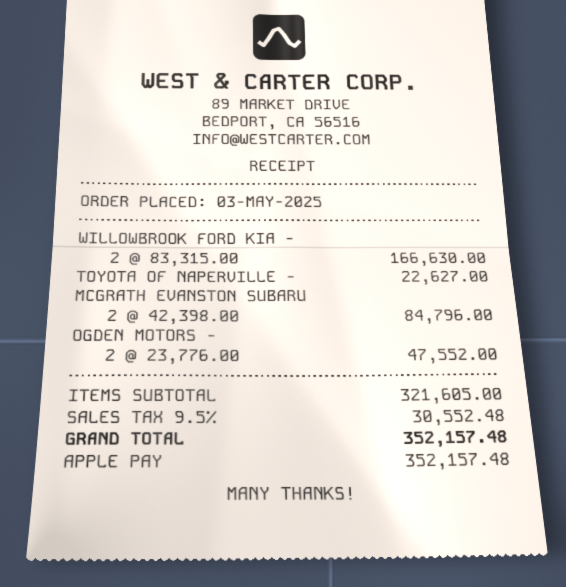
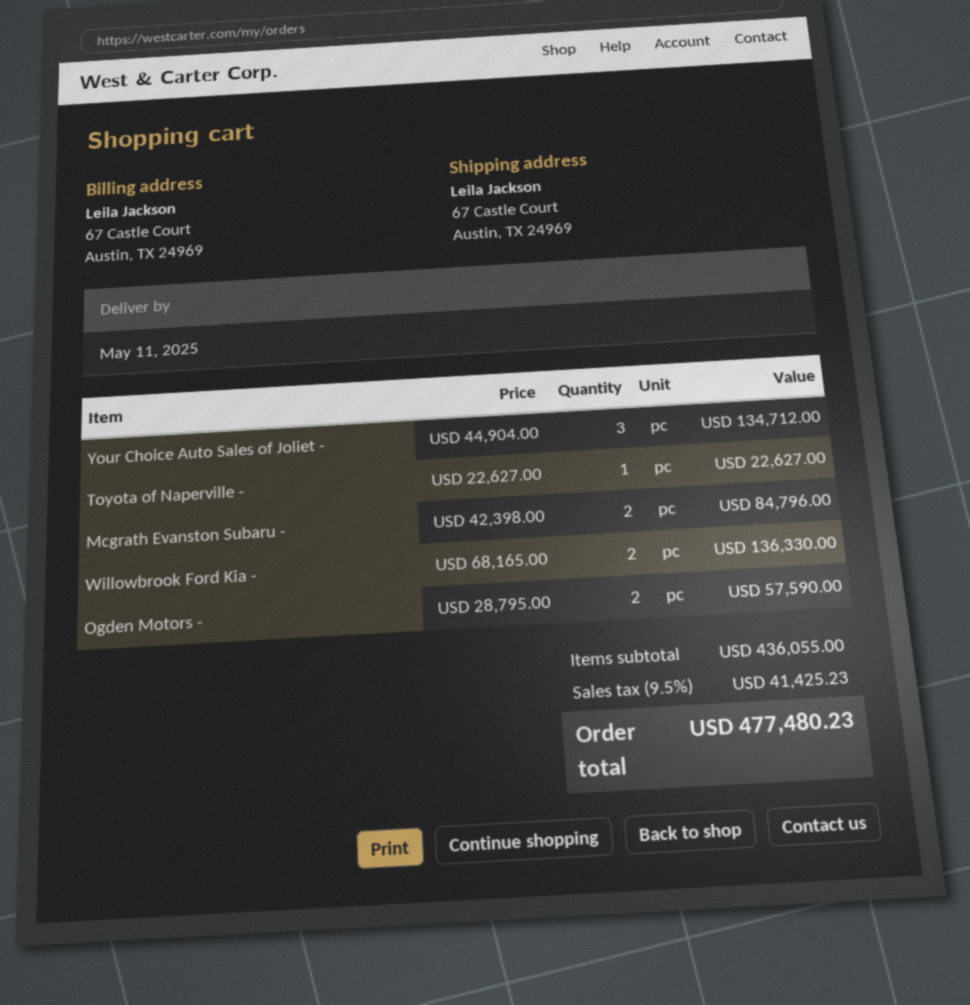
WILLOWBROOK FORD KIA -: 2 x 83315.00 = 166630.00 -> 2 x 68165.00 = 136330.00
OGDEN MOTORS -: 2 x 23776.00 = 47552.00 -> 2 x 28795.00 = 57590.00
Your Choice Auto Sales of Joliet -: none -> 3 x 44904.00 = 134712.00
subtotal: 321605.00 -> 436055.00
tax: 9.5% = 30552.48 -> 9.5% = 41425.23
total: 352157.48 -> 477480.23

